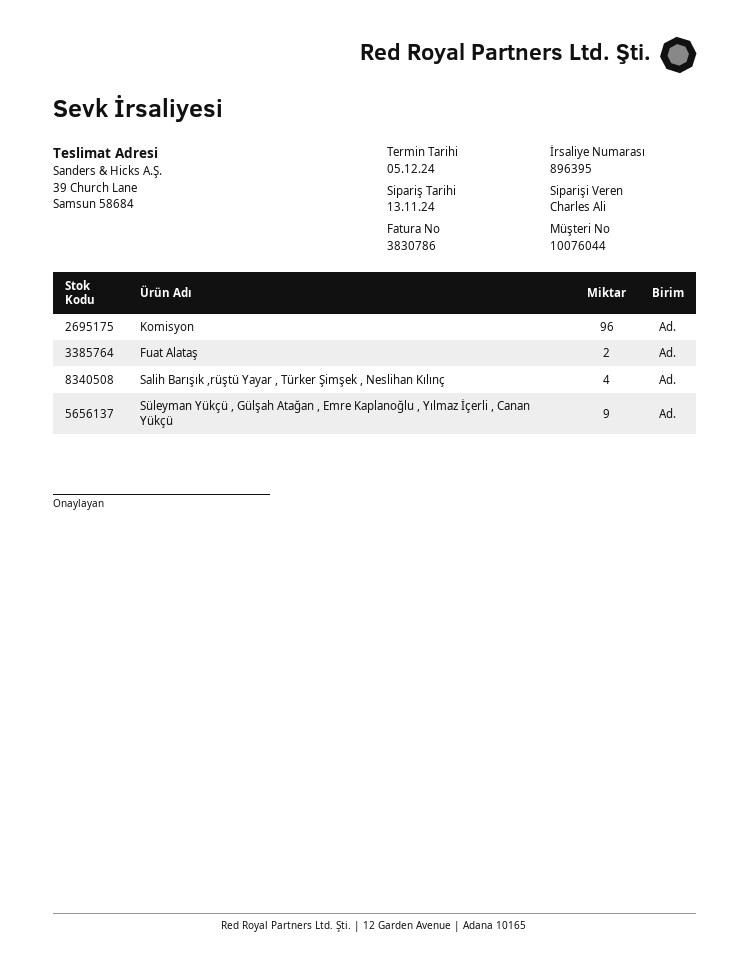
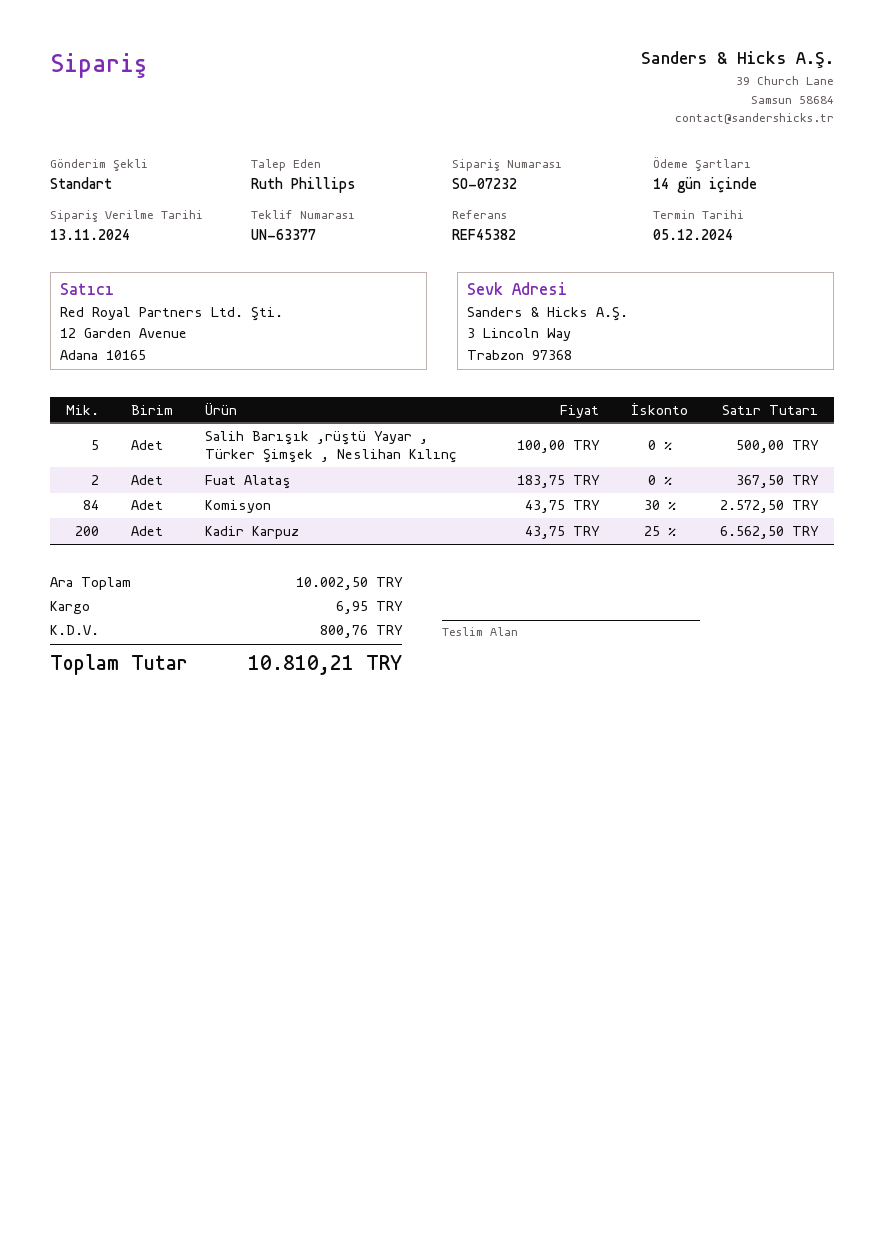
ordered by: Charles Ali -> Ruth Phillips
ship to: 39 Church Lane, Samsun 58684 -> 3 Lincoln Way, Trabzon 97368
Komisyon: 96 -> 84
Salih Barışık ,rüştü Yayar , Türker Şimşek , Neslihan Kılınç: 4 -> 5
Süleyman Yükçü , Gülşah Atağan , Emre Kaplanoğlu , Yılmaz İçerli , Canan Yükçü: 9 -> none
Kadir Karpuz: none -> 200

